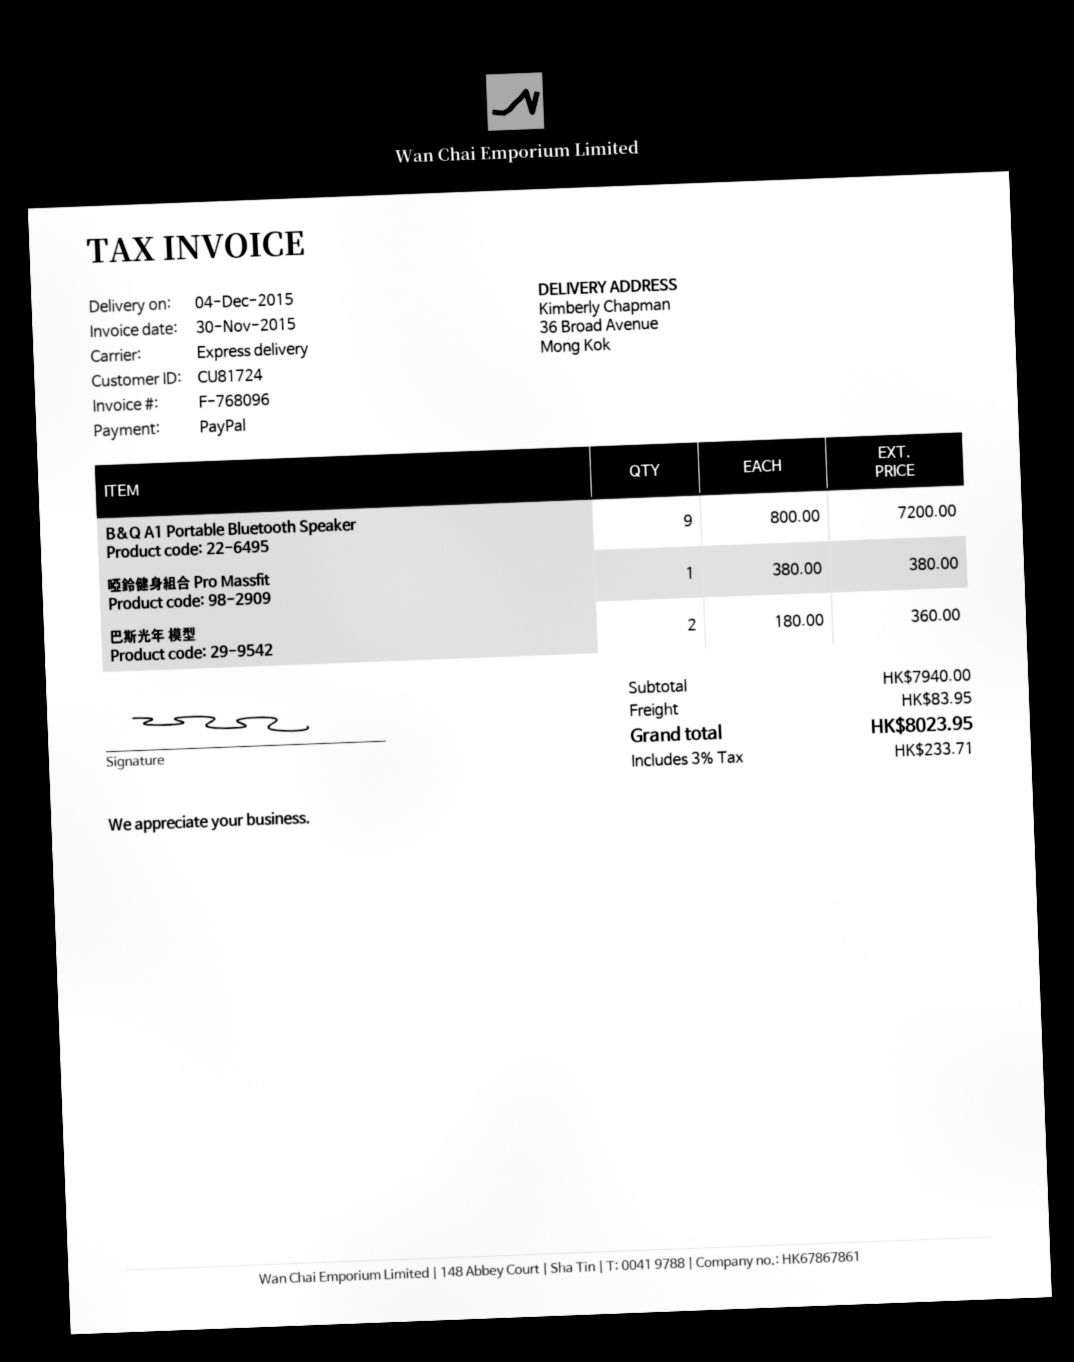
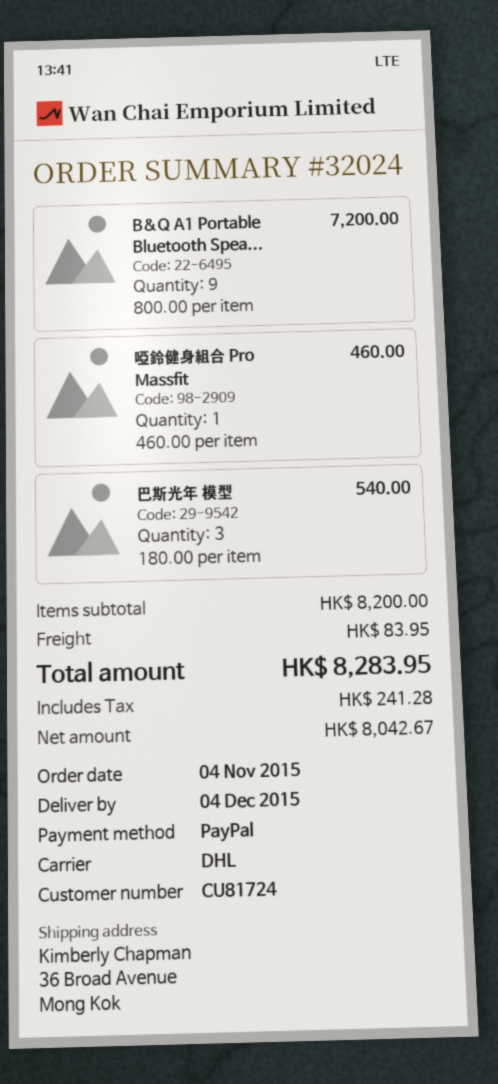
shipping method: express -> DHL
啞鈴健身組合 Pro Massfit: 1 x 380.00 = 380.00 -> 1 x 460.00 = 460.00
巴斯光年 模型: 2 x 180.00 = 360.00 -> 3 x 180.00 = 540.00
subtotal: 7940.00 -> 8200.00
tax: 233.71 -> 241.28
total: 8023.95 -> 8283.95

